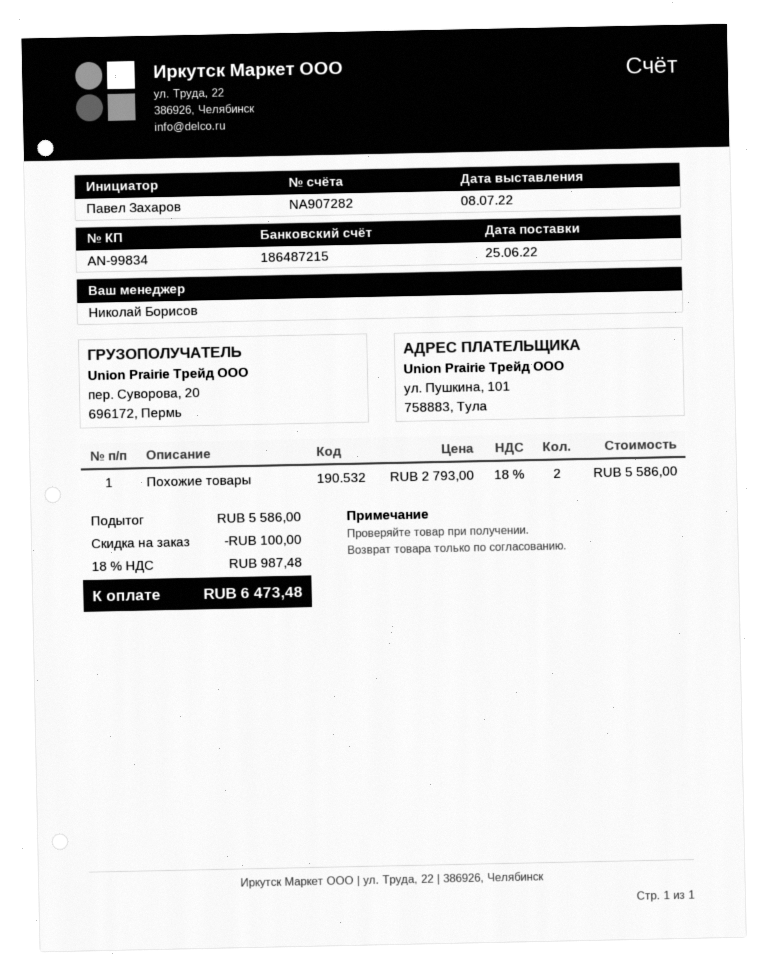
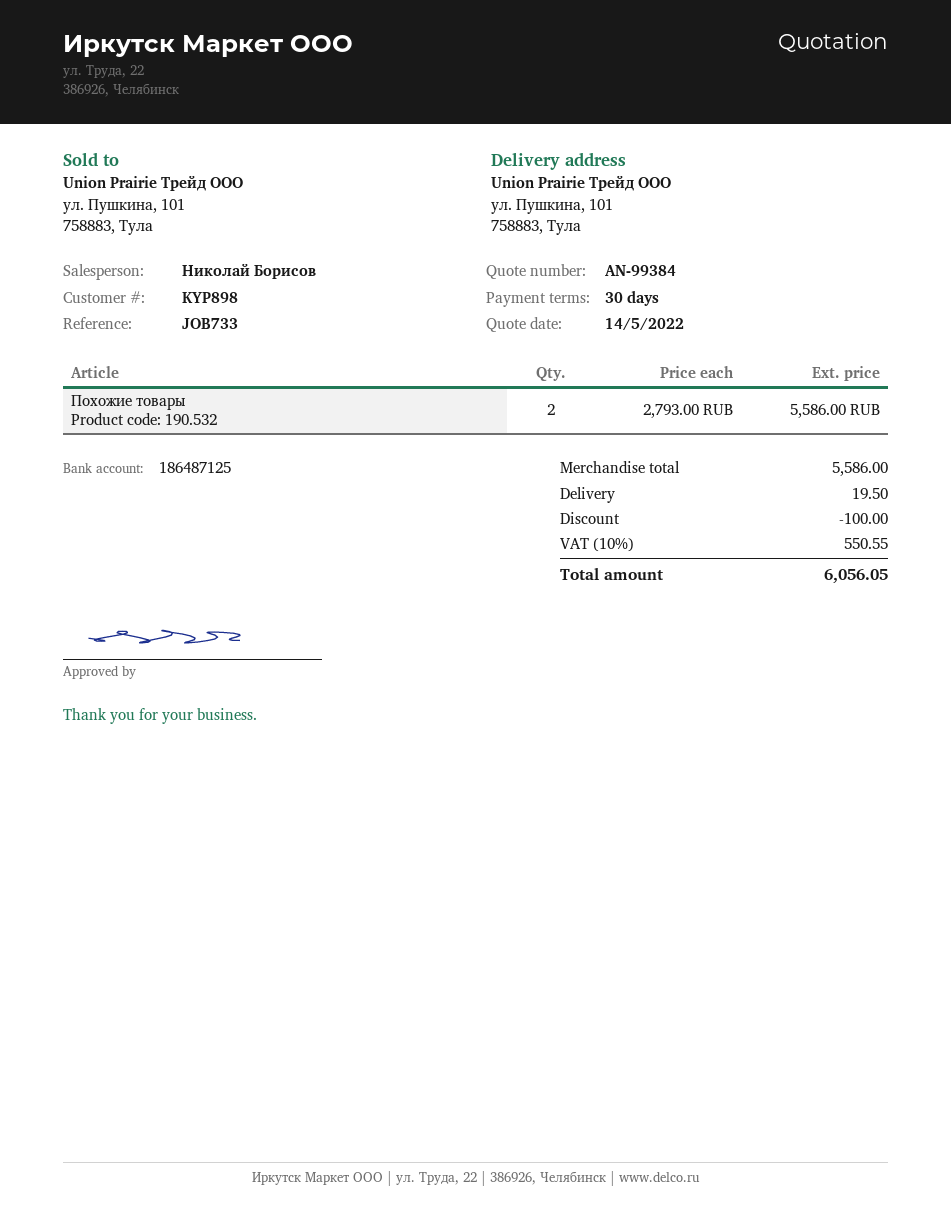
quote number: AN-99834 -> AN-99384
bank account: 186487215 -> 186487125
ship to: пер. Суворова, 20, 696172, Пермь -> ул. Пушкина, 101, 758883, Тула
shipping: none -> 19.50
tax: 18% = 987.48 -> 10% = 550.55
total: 6473.48 -> 6056.05

